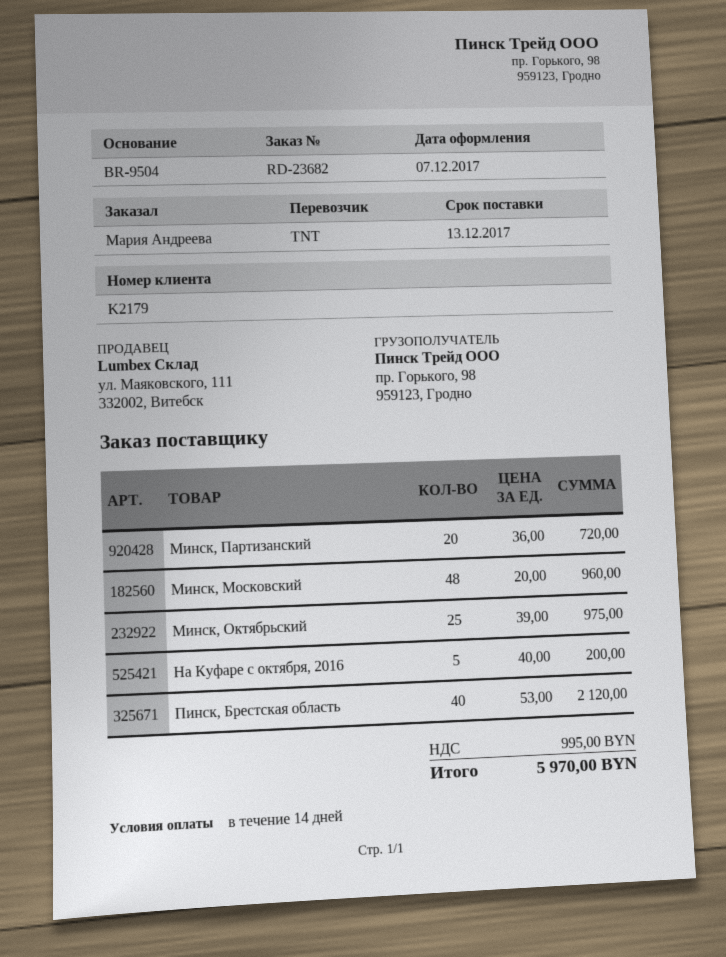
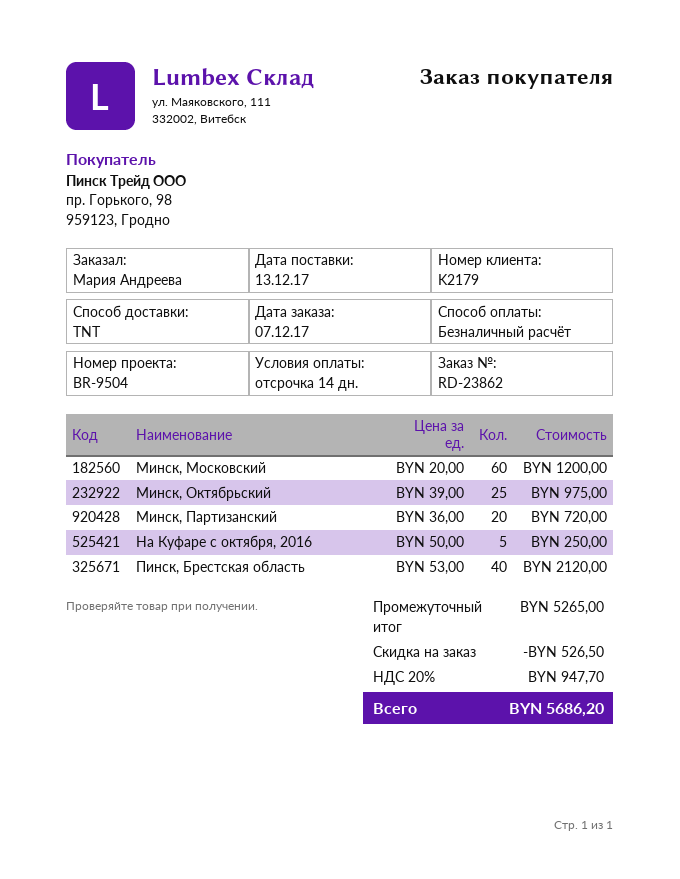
order number: RD-23682 -> RD-23862
Минск, Московский: 48 x 20.00 = 960.00 -> 60 x 20.00 = 1200.00
На Куфаре с октября, 2016: 5 x 40.00 = 200.00 -> 5 x 50.00 = 250.00
discount: none -> 526.50
tax: 995.00 -> 947.70
total: 5970.00 -> 5686.20

